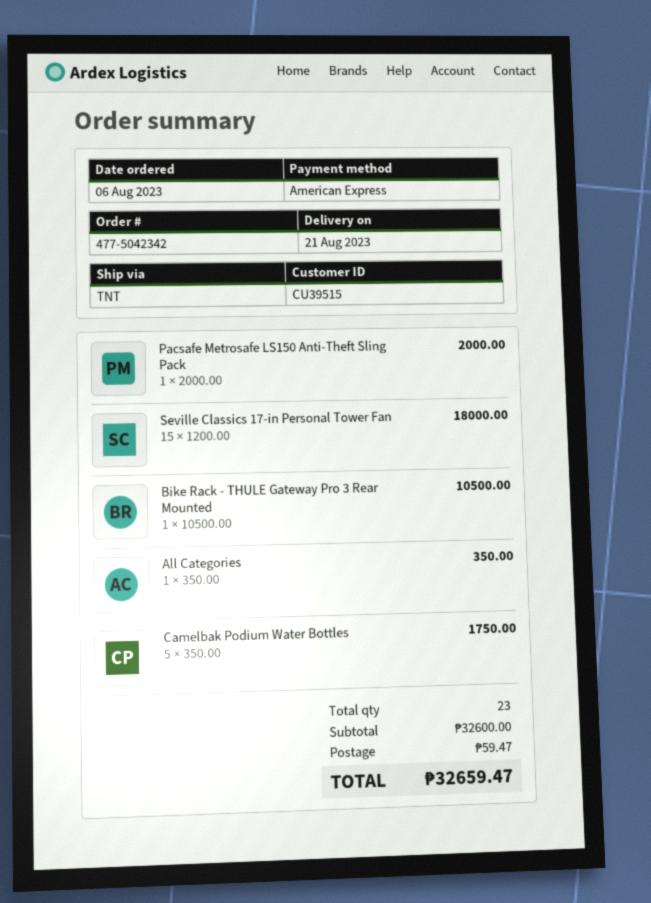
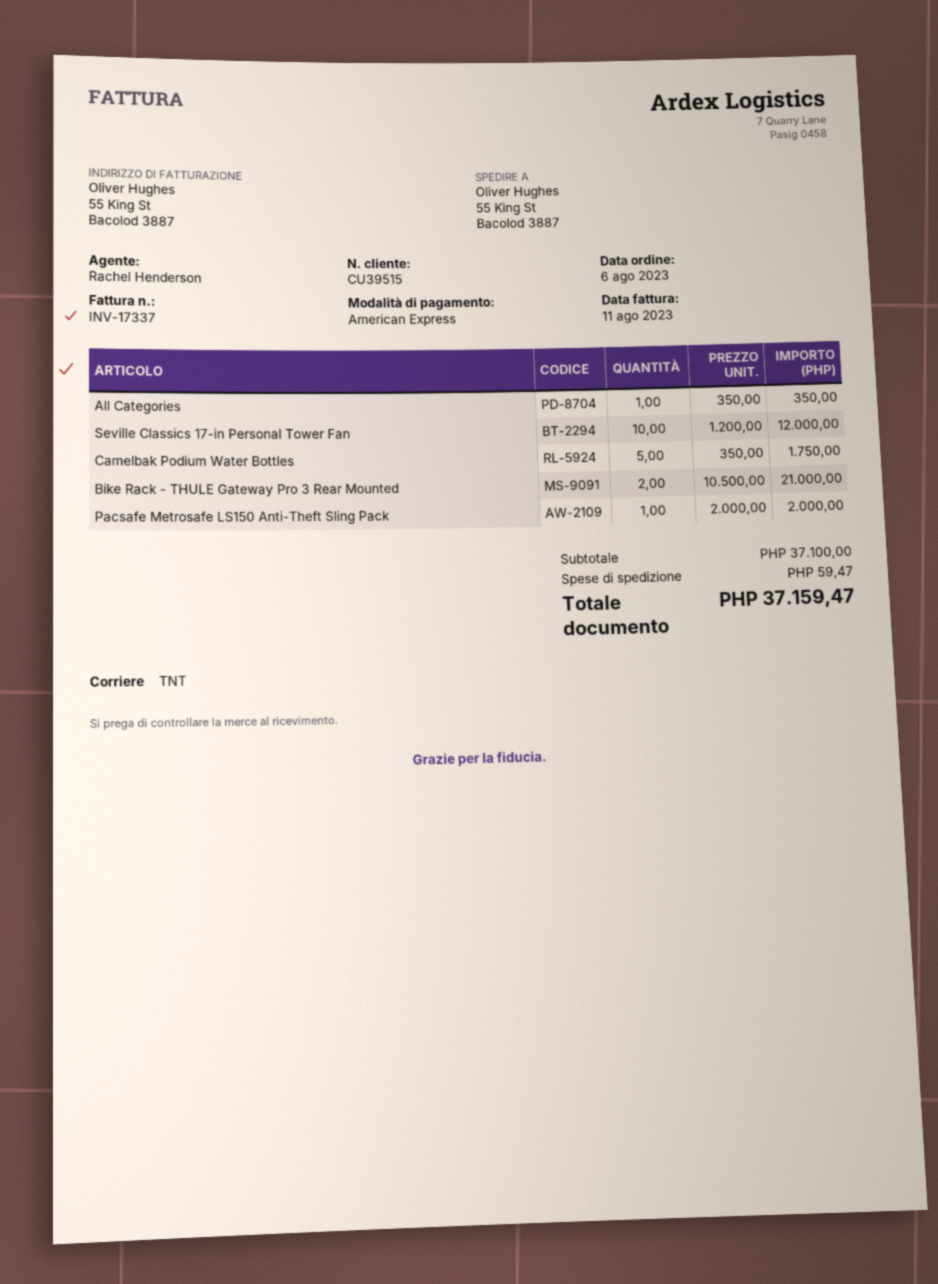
Seville Classics 17-in Personal Tower Fan: 15 x 1200.00 = 18000.00 -> 10 x 1200.00 = 12000.00
Bike Rack - THULE Gateway Pro 3 Rear Mounted: 1 x 10500.00 = 10500.00 -> 2 x 10500.00 = 21000.00
subtotal: 32600.00 -> 37100.00
total: 32659.47 -> 37159.47

